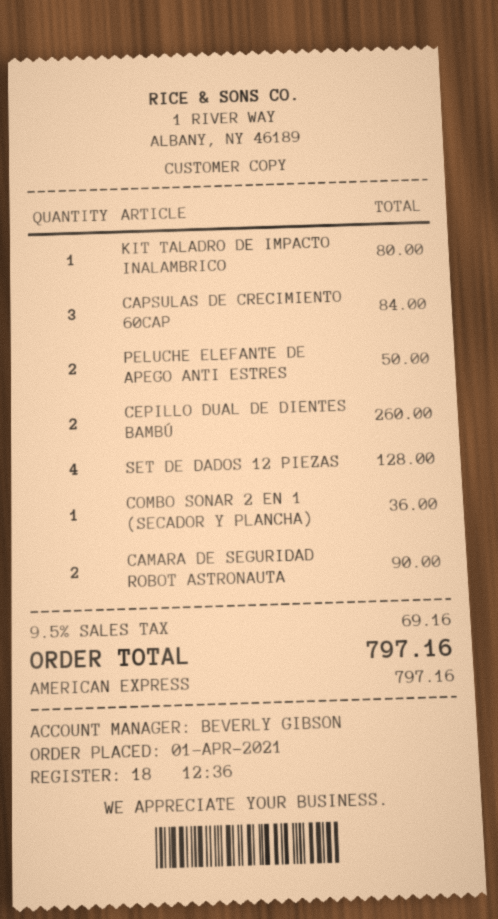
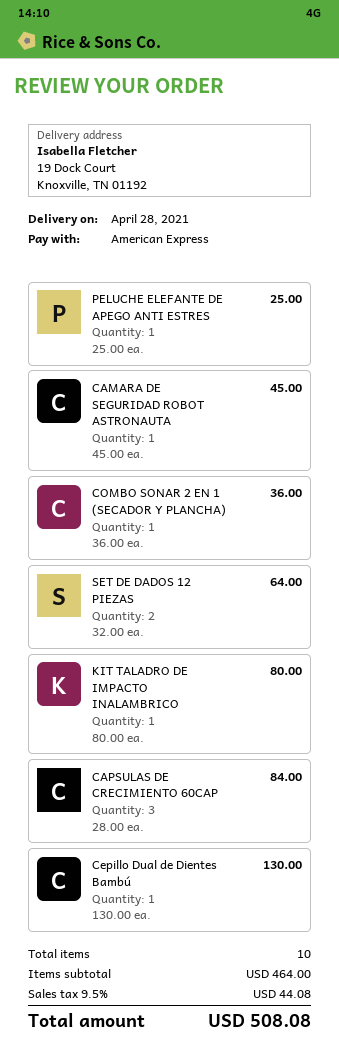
PELUCHE ELEFANTE DE APEGO ANTI ESTRES: 2 for 50.00 -> 1 for 25.00
CEPILLO DUAL DE DIENTES BAMBÚ: 2 for 260.00 -> 1 for 130.00
SET DE DADOS 12 PIEZAS: 4 for 128.00 -> 2 for 64.00
CAMARA DE SEGURIDAD ROBOT ASTRONAUTA: 2 for 90.00 -> 1 for 45.00
tax: 9.5% = 69.16 -> 9.5% = 44.08
total: 797.16 -> 508.08

